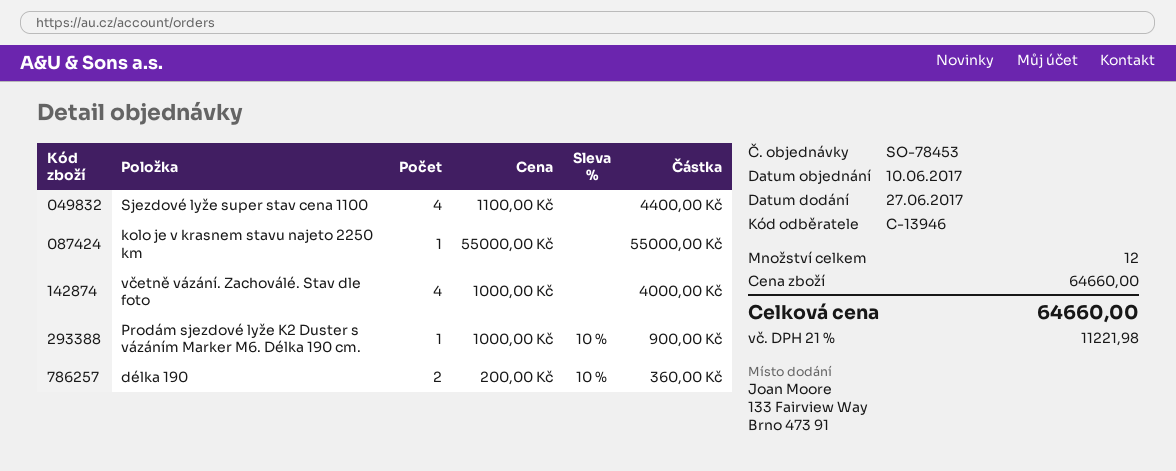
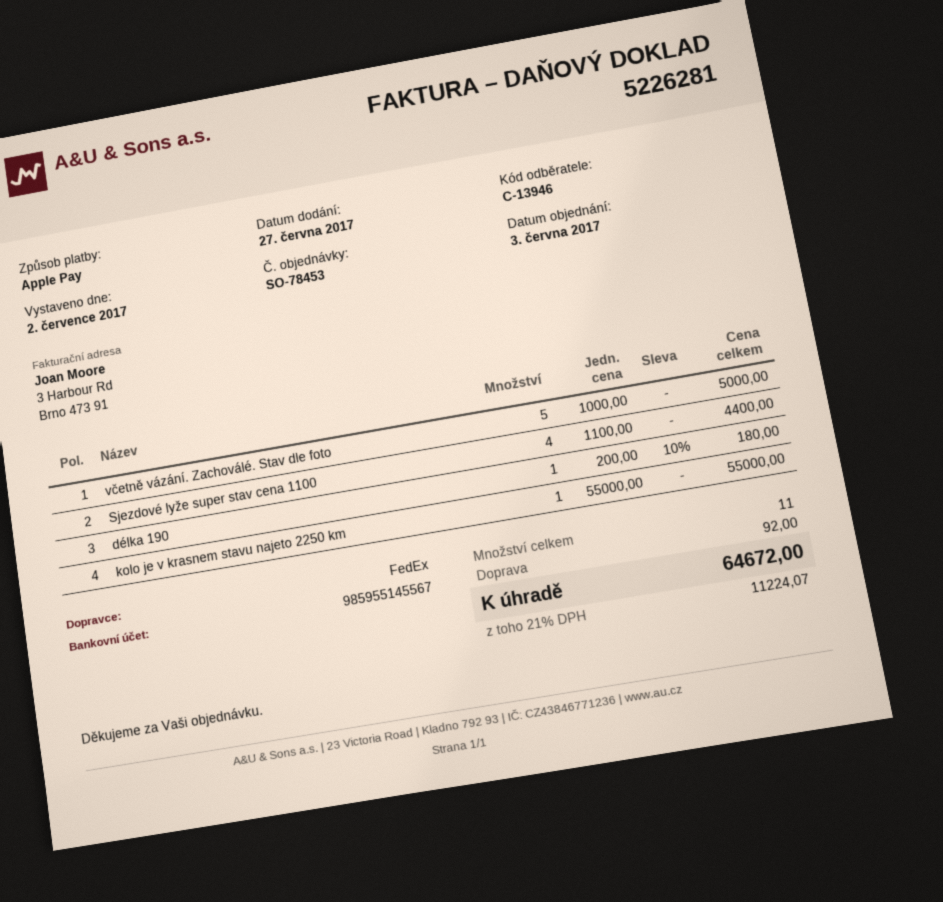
order date: 2017-06-10 -> 2017-06-03
včetně vázání. Zachoválé. Stav dle foto: 4 x 1000.00 = 4000.00 -> 5 x 1000.00 = 5000.00
Prodám sjezdové lyže K2 Duster s vázáním Marker M6. Délka 190 cm.: 1 x 1000.00 - 10% = 900.00 -> none
délka 190: 2 x 200.00 - 10% = 360.00 -> 1 x 200.00 - 10% = 180.00
total quantity: 12 -> 11
shipping: none -> 92.00
tax: 21% = 11221.98 -> 21% = 11224.07
total: 64660.00 -> 64672.00

